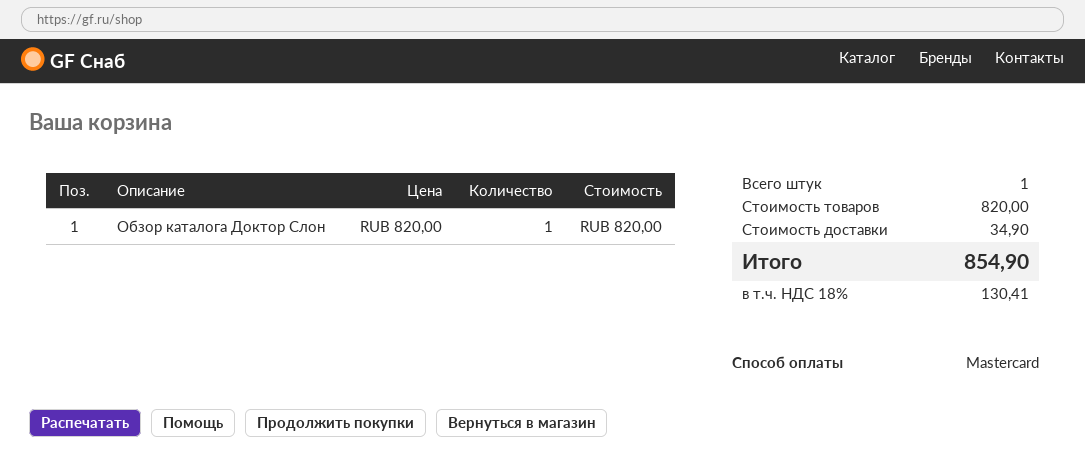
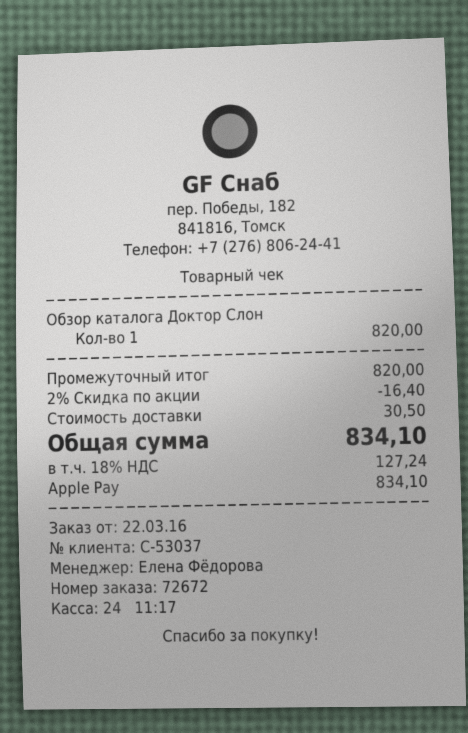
payment method: Mastercard -> Apple Pay
discount: none -> 2% = 16.40
shipping: 34.90 -> 30.50
tax: 18% = 130.41 -> 18% = 127.24
total: 854.90 -> 834.10

